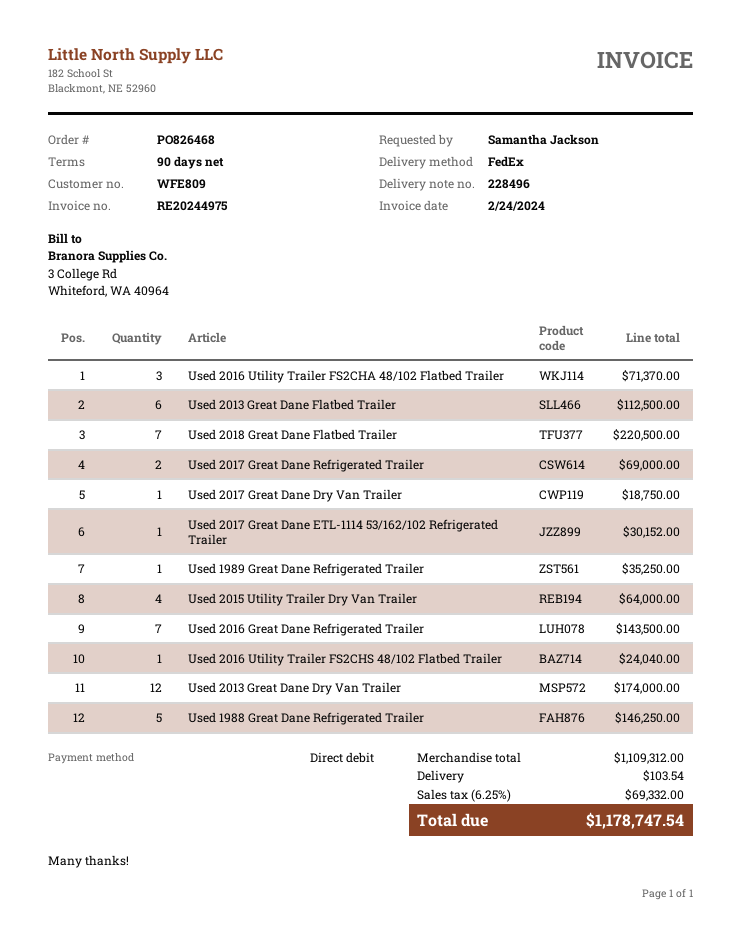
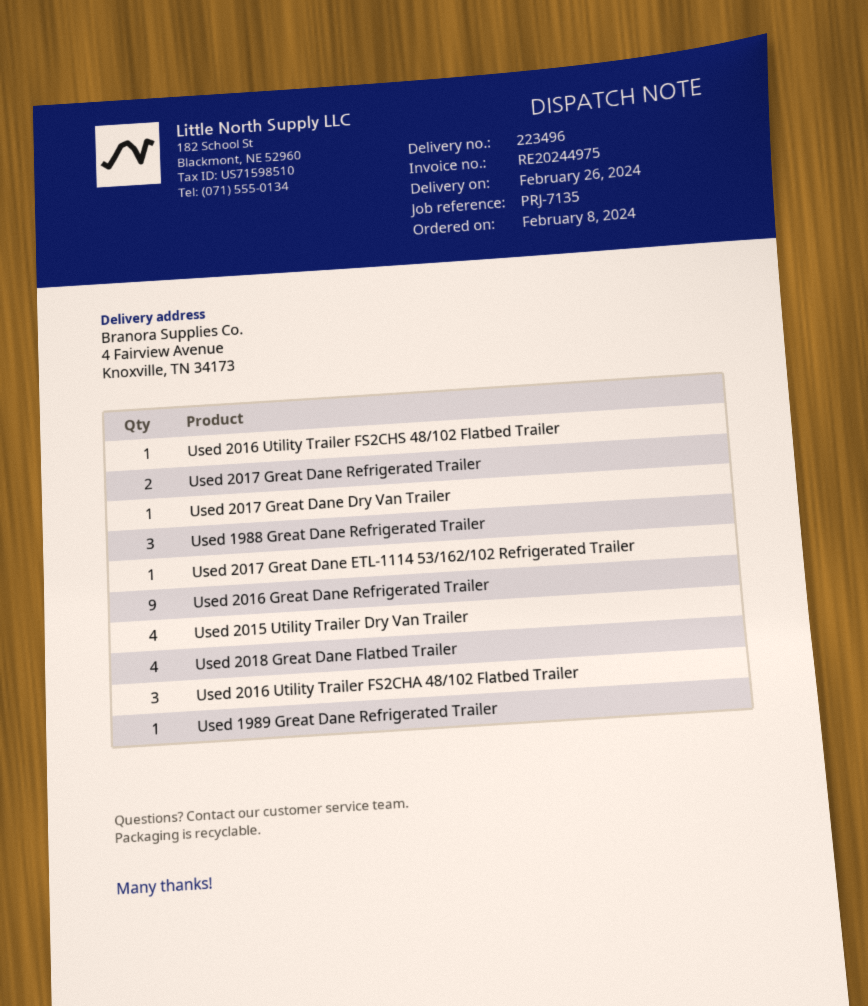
delivery note number: 228496 -> 223496
Used 2013 Great Dane Flatbed Trailer: 6 -> none
Used 2018 Great Dane Flatbed Trailer: 7 -> 4
Used 2016 Great Dane Refrigerated Trailer: 7 -> 9
Used 2013 Great Dane Dry Van Trailer: 12 -> none
Used 1988 Great Dane Refrigerated Trailer: 5 -> 3

